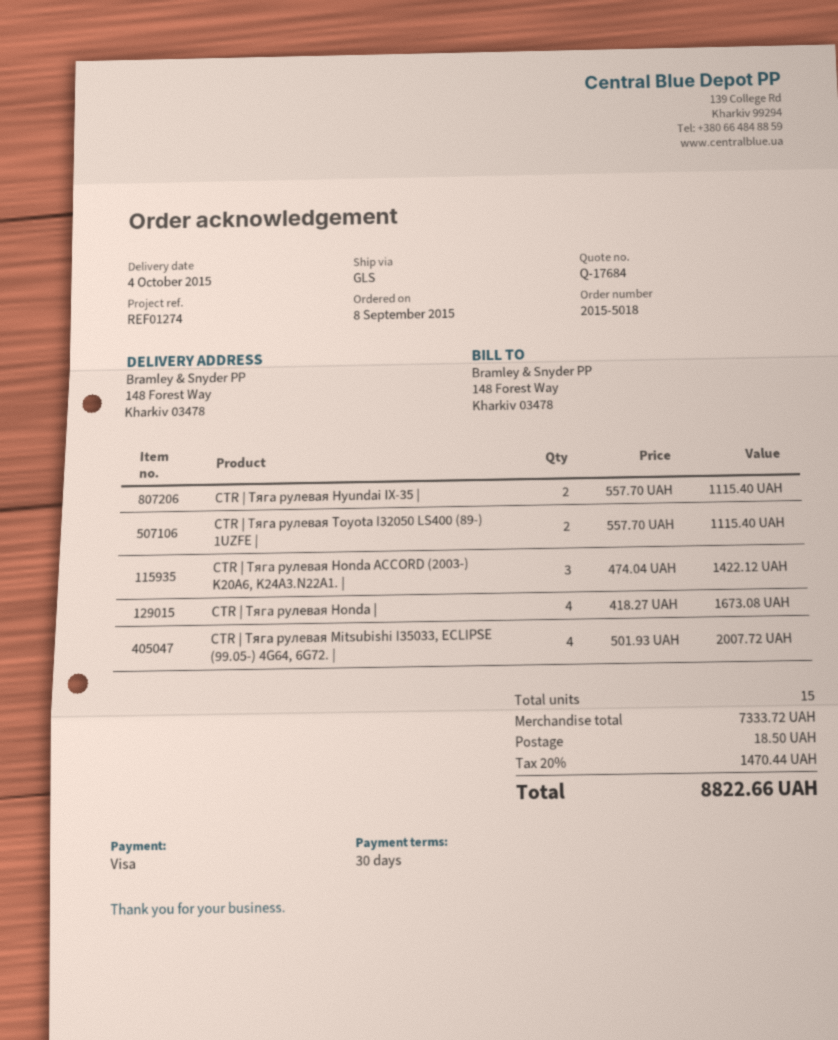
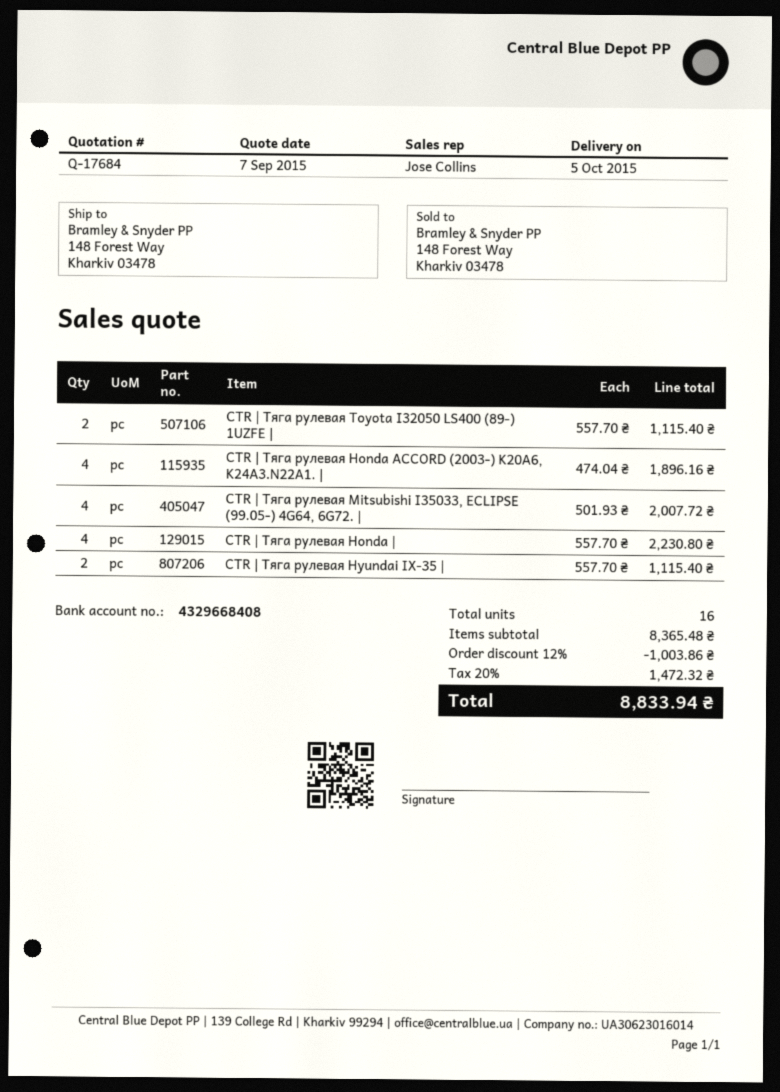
delivery date: 2015-10-04 -> 2015-10-05
CTR | Тяга рулевая Honda ACCORD (2003-) K20A6, K24A3.N22A1. |: 3 x 474.04 = 1422.12 -> 4 x 474.04 = 1896.16
CTR | Тяга рулевая Honda |: 4 x 418.27 = 1673.08 -> 4 x 557.70 = 2230.80
total quantity: 15 -> 16
subtotal: 7333.72 -> 8365.48
discount: none -> 12% = 1003.86
shipping: 18.50 -> none
tax: 20% = 1470.44 -> 20% = 1472.32
total: 8822.66 -> 8833.94

